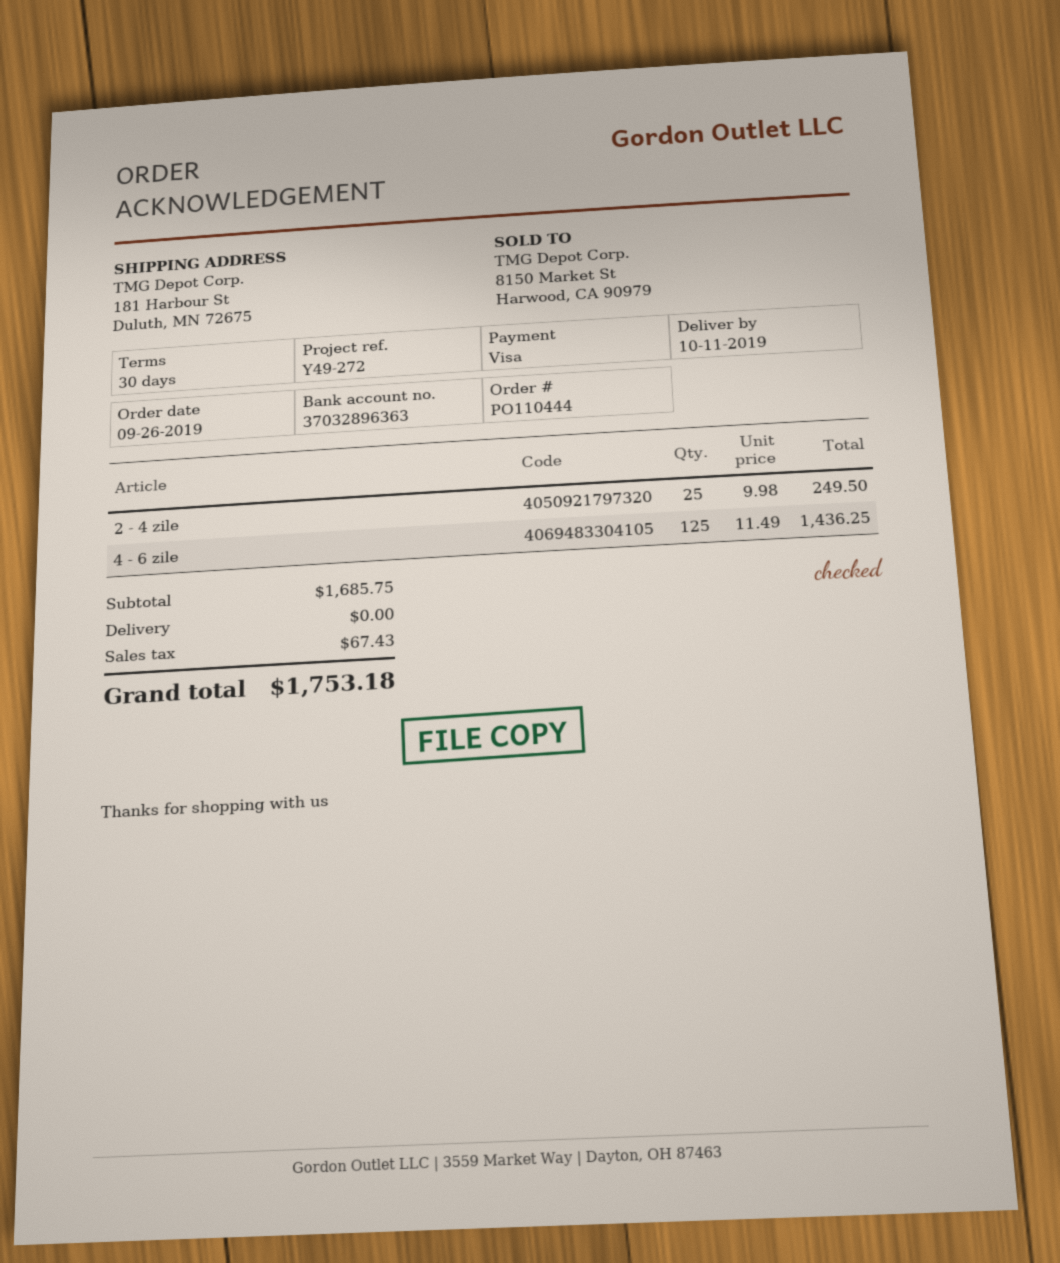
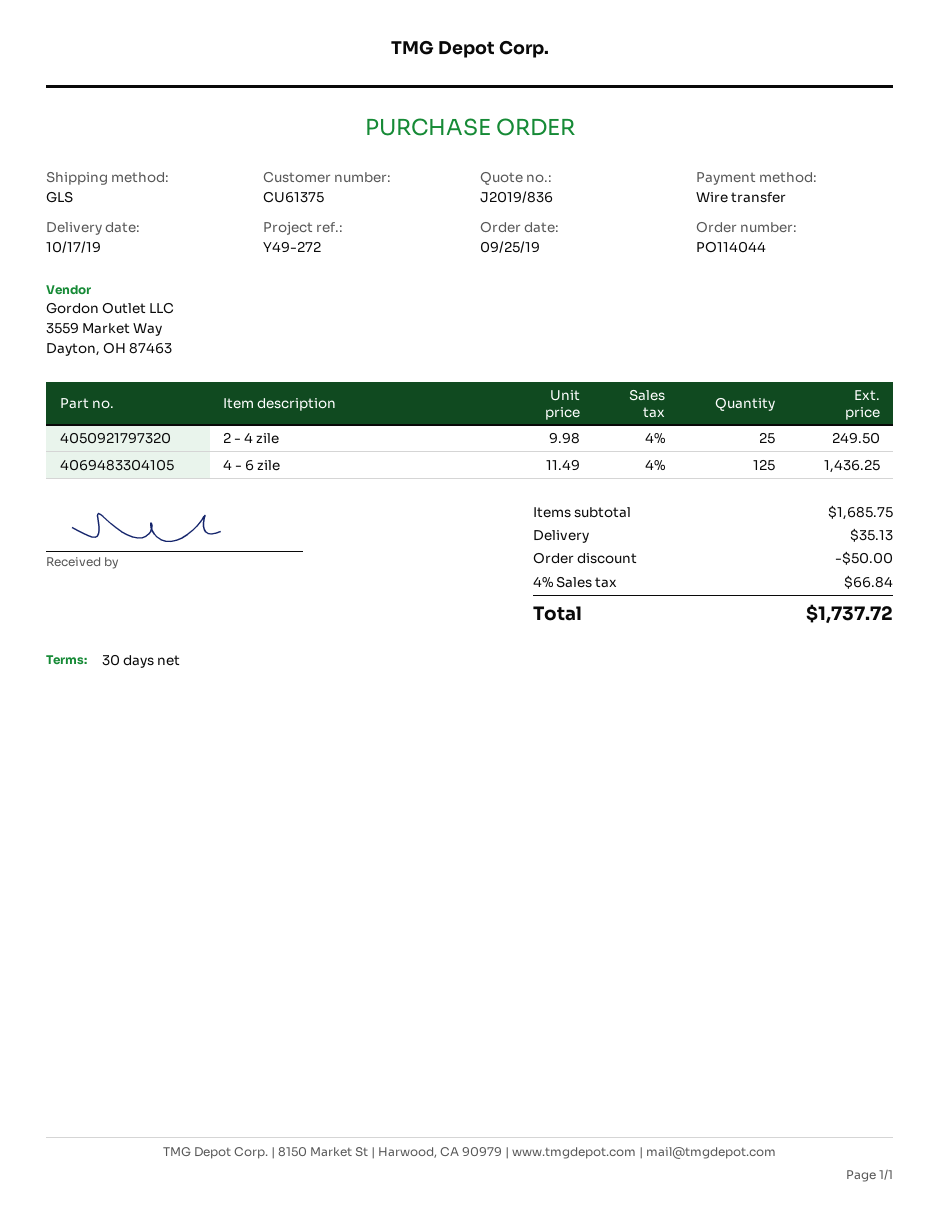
order number: PO110444 -> PO114044
order date: 2019-09-26 -> 2019-09-25
delivery date: 2019-10-11 -> 2019-10-17
payment method: Visa -> bank transfer
discount: none -> 50.00
shipping: 0.00 -> 35.13
tax: 67.43 -> 66.84
total: 1753.18 -> 1737.72

